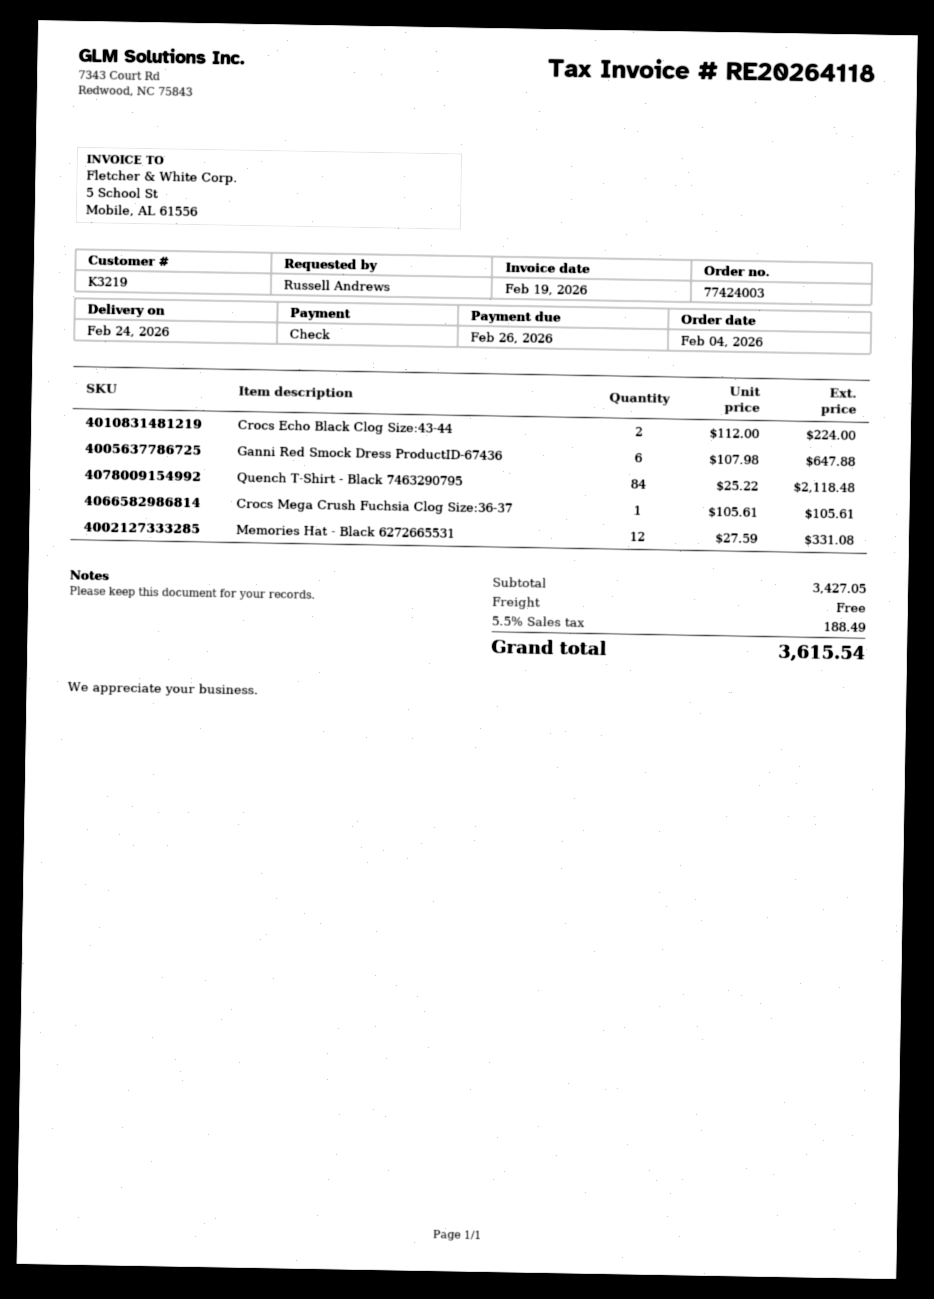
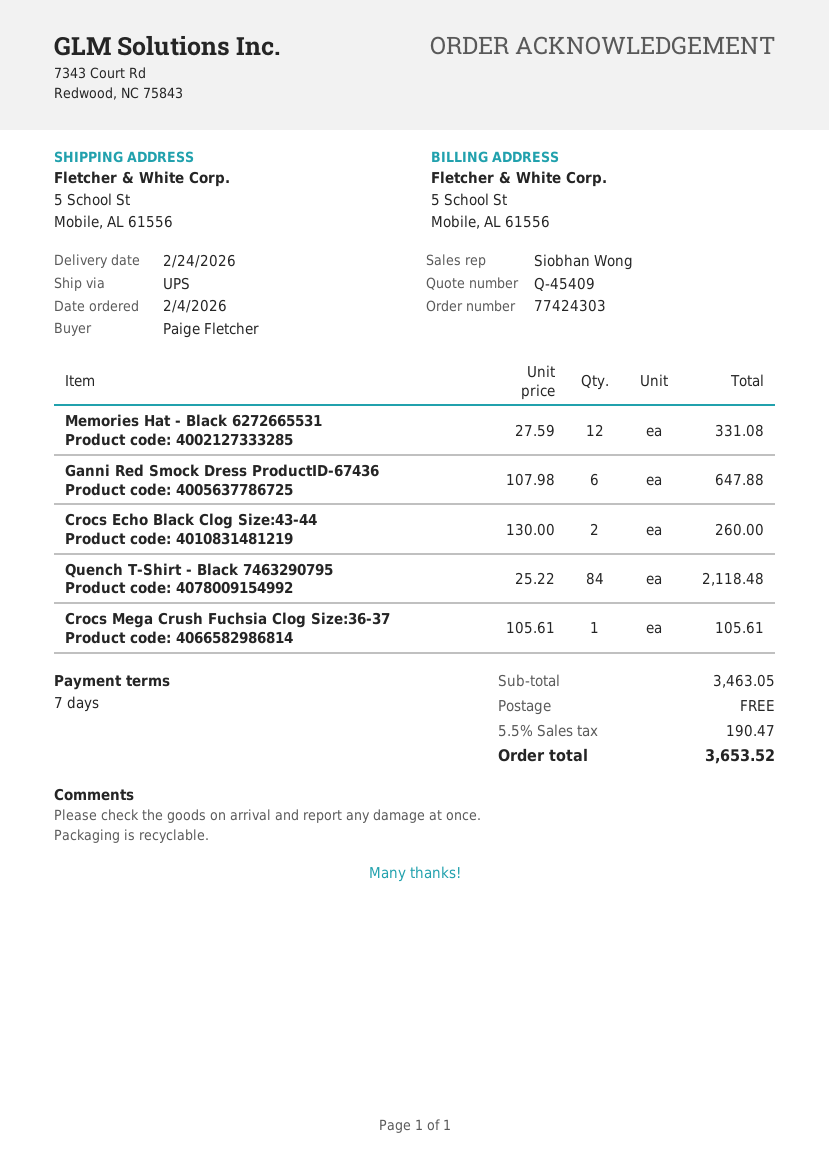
order number: 77424003 -> 77424303
ordered by: Russell Andrews -> Paige Fletcher
Crocs Echo Black Clog Size:43-44: 2 x 112.00 = 224.00 -> 2 x 130.00 = 260.00
subtotal: 3427.05 -> 3463.05
tax: 5.5% = 188.49 -> 5.5% = 190.47
total: 3615.54 -> 3653.52

